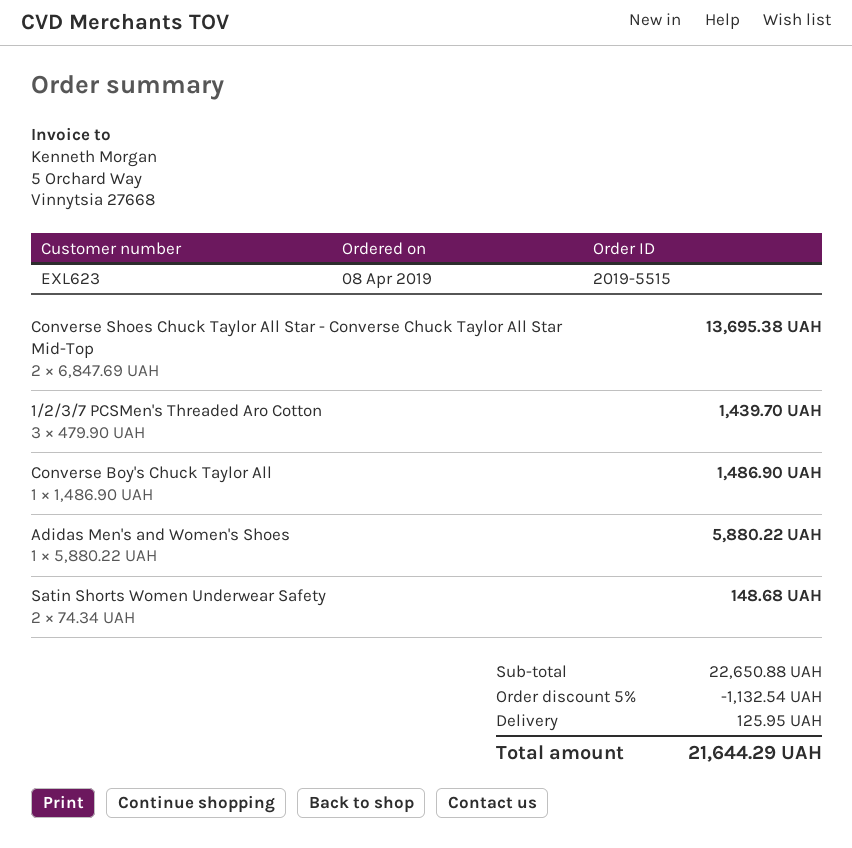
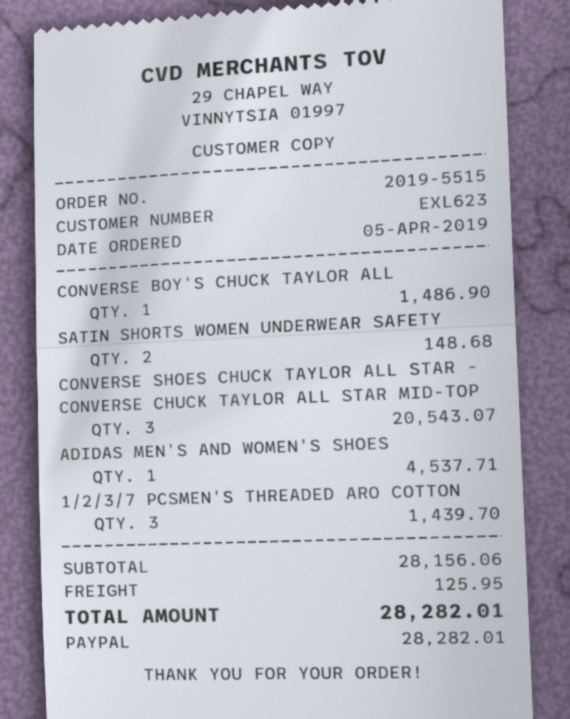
order date: 2019-04-08 -> 2019-04-05
Converse Shoes Chuck Taylor All Star - Converse Chuck Taylor All Star Mid-Top: 2 for 13695.38 -> 3 for 20543.07
Adidas Men's and Women's Shoes: 1 for 5880.22 -> 1 for 4537.71
subtotal: 22650.88 -> 28156.06
discount: 5% = 1132.54 -> none
total: 21644.29 -> 28282.01

